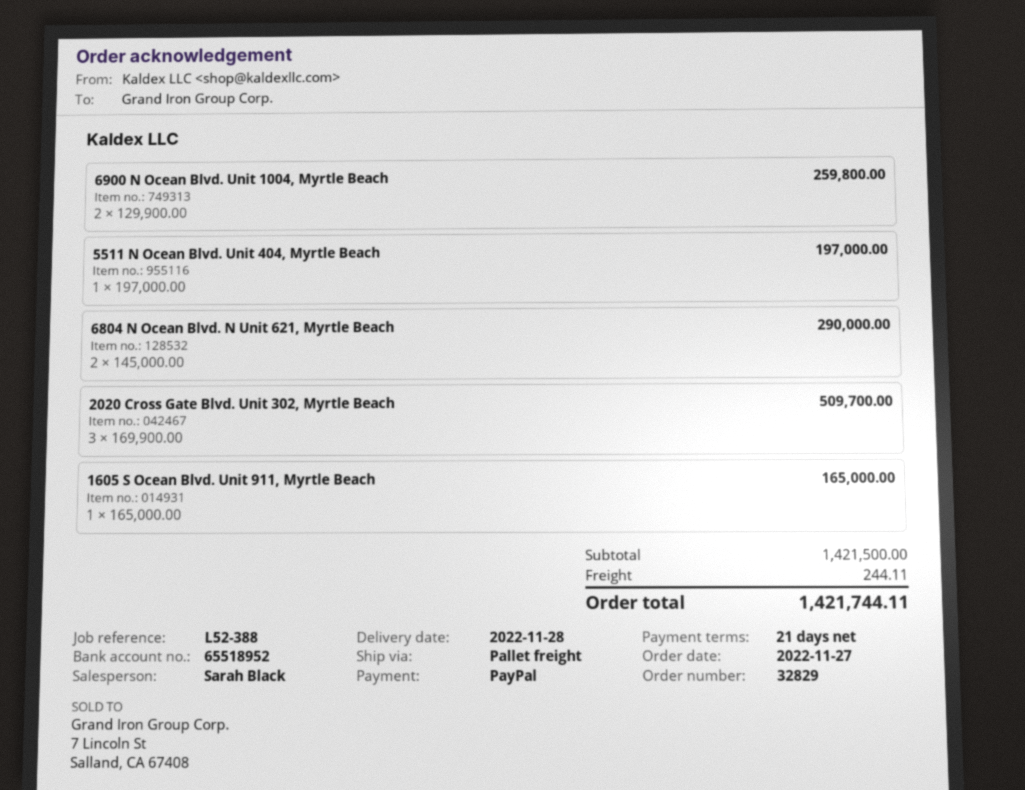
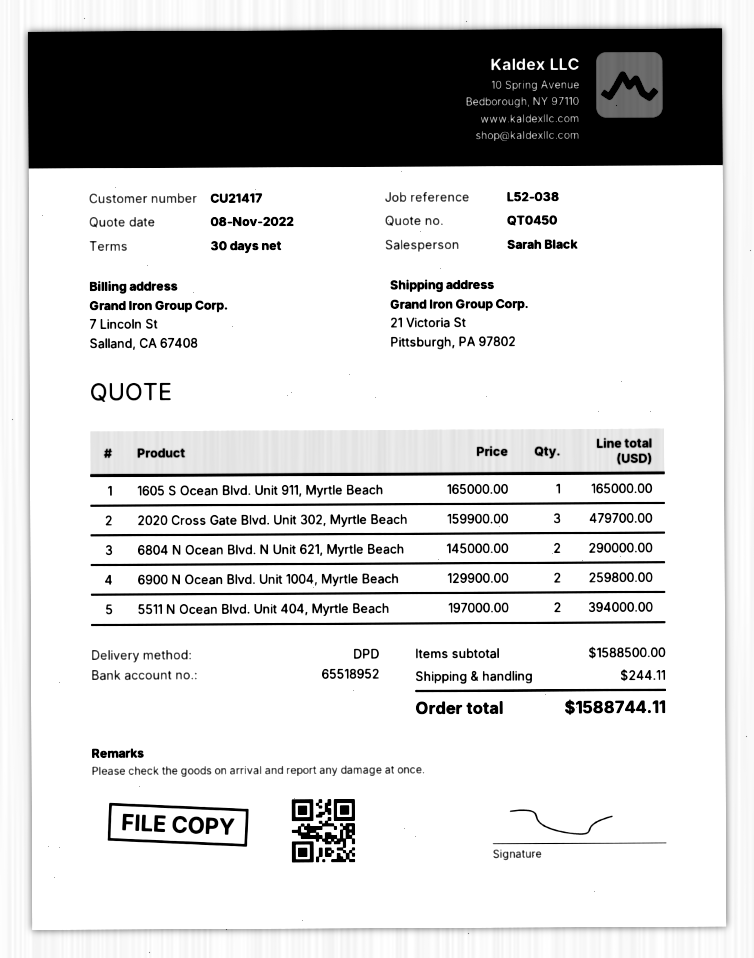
payment terms: 21 days -> 30 days
reference: L52-388 -> L52-038
shipping method: pallet freight -> DPD
5511 N Ocean Blvd. Unit 404, Myrtle Beach: 1 x 197000.00 = 197000.00 -> 2 x 197000.00 = 394000.00
2020 Cross Gate Blvd. Unit 302, Myrtle Beach: 3 x 169900.00 = 509700.00 -> 3 x 159900.00 = 479700.00
subtotal: 1421500.00 -> 1588500.00
total: 1421744.11 -> 1588744.11

